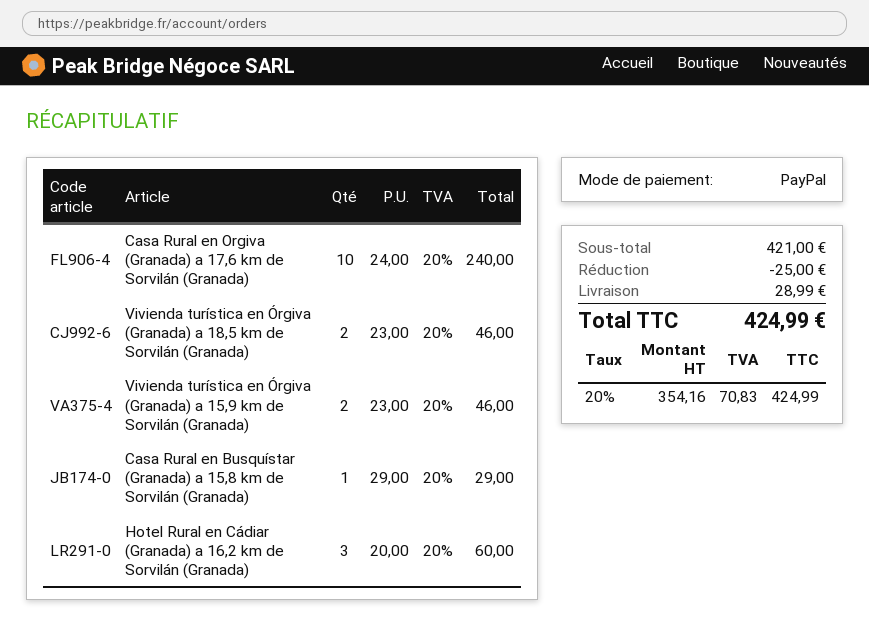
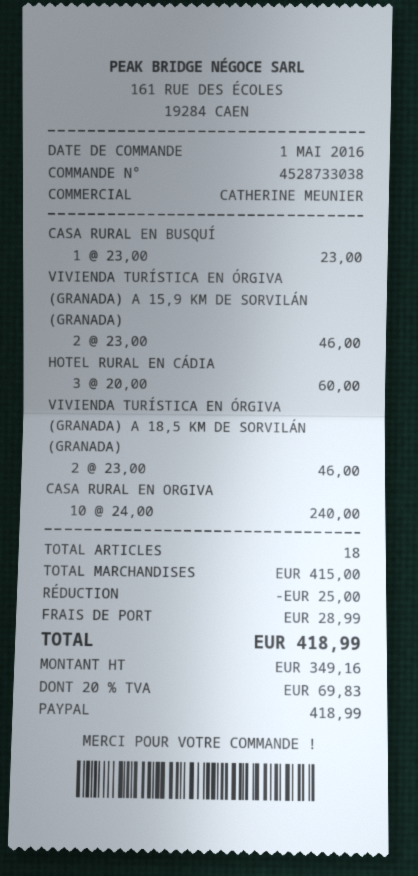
Casa Rural en Busquístar (Granada) a 15,8 km de Sorvilán (Granada): 1 x 29.00 = 29.00 -> 1 x 23.00 = 23.00
subtotal: 421.00 -> 415.00
net: 354.16 -> 349.16
tax: 20% = 70.83 -> 20% = 69.83
total: 424.99 -> 418.99

